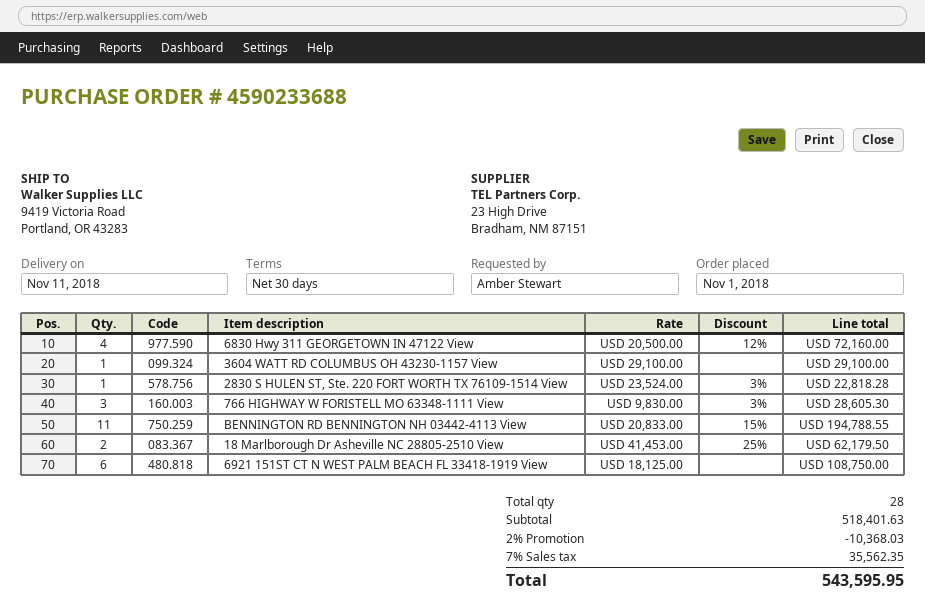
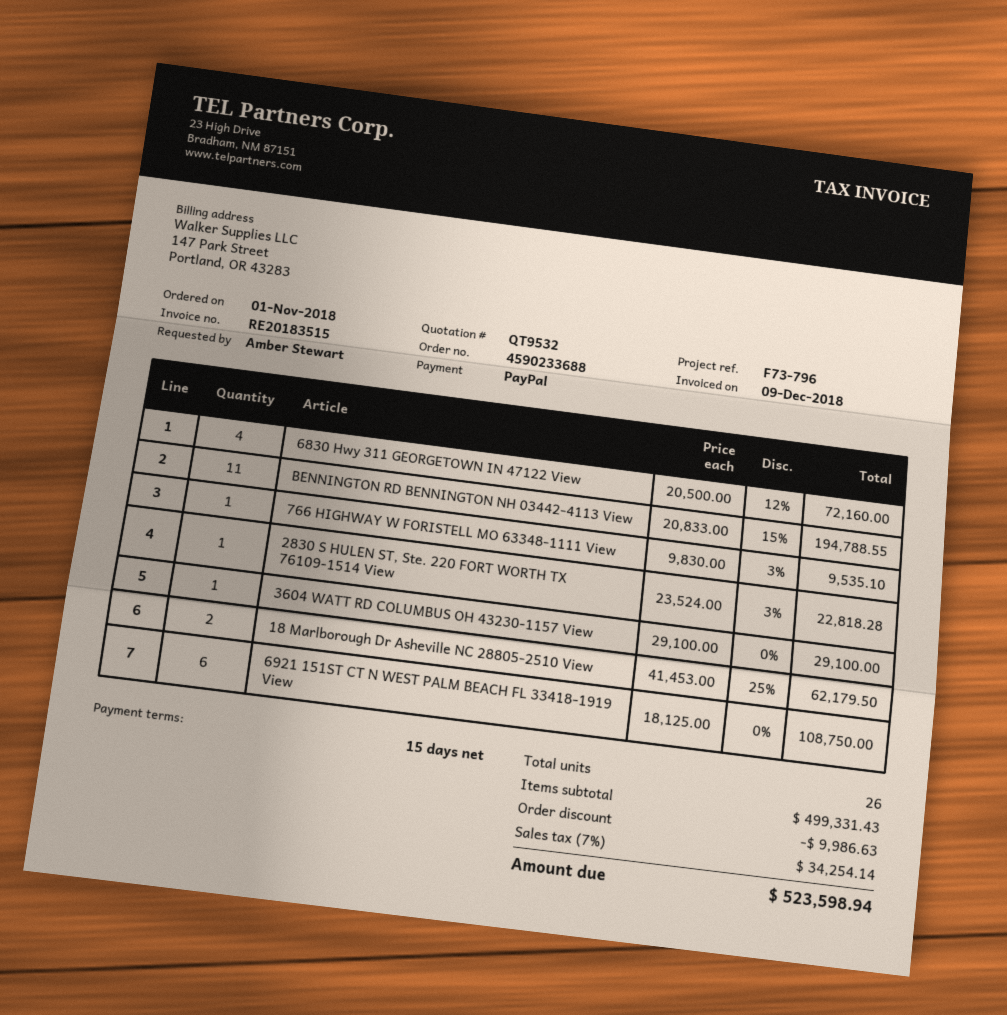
payment terms: 30 days -> 15 days
766 HIGHWAY W FORISTELL MO 63348-1111 View: 3 x 9830.00 - 3% = 28605.30 -> 1 x 9830.00 - 3% = 9535.10
total quantity: 28 -> 26
subtotal: 518401.63 -> 499331.43
discount: 10368.03 -> 9986.63
tax: 7% = 35562.35 -> 7% = 34254.14
total: 543595.95 -> 523598.94

